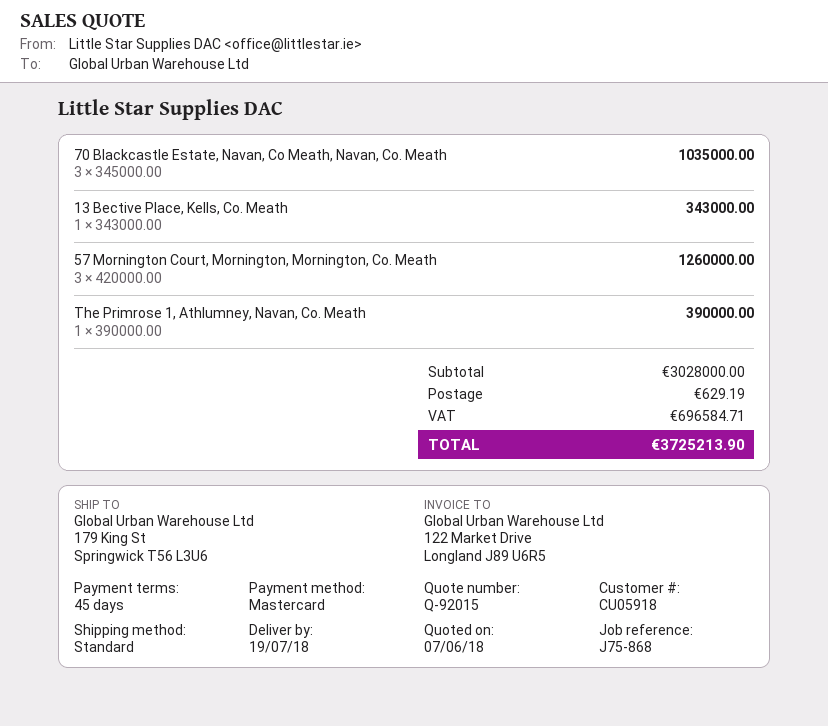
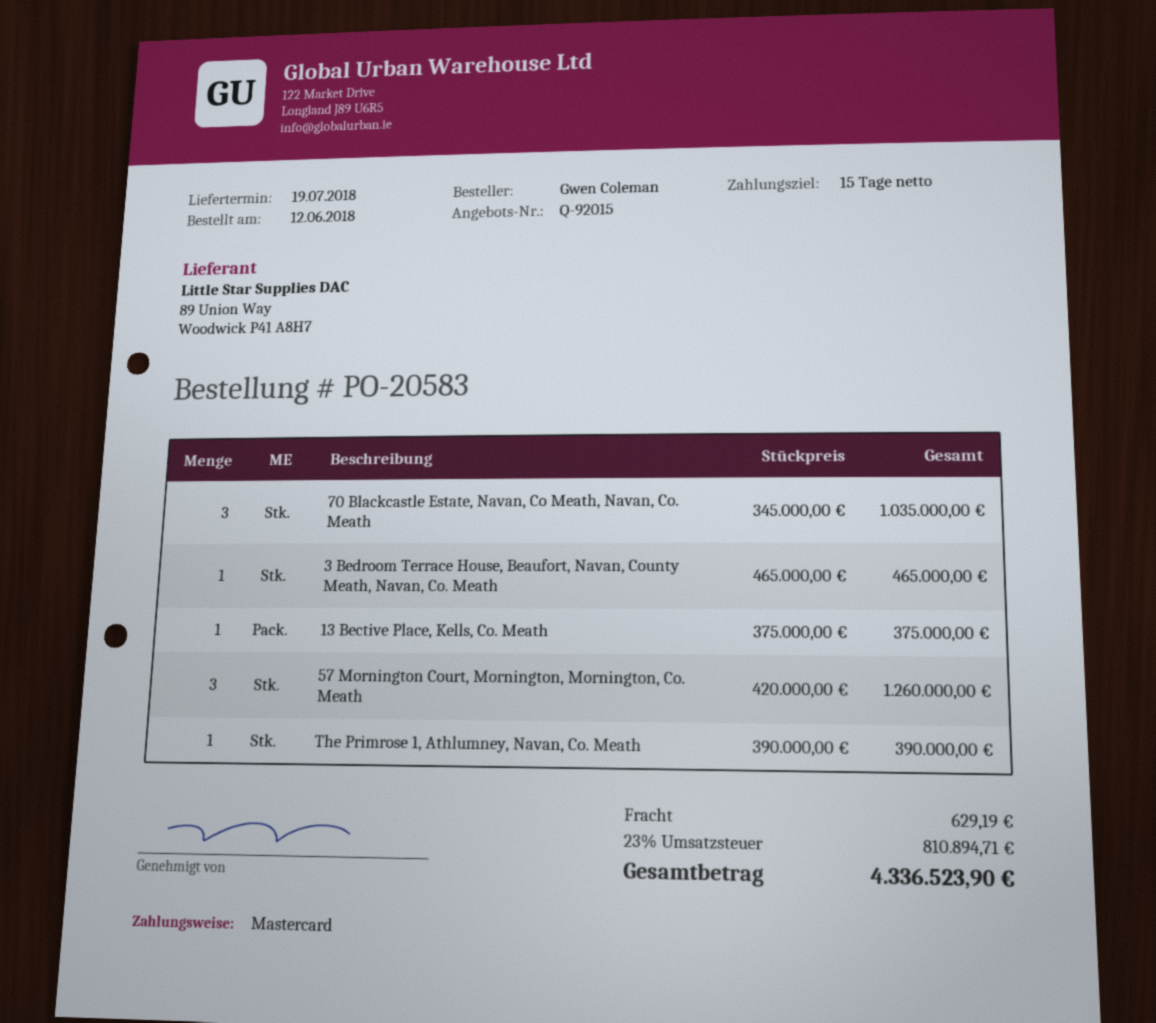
payment terms: 45 days -> 15 days
13 Bective Place, Kells, Co. Meath: 1 x 343000.00 = 343000.00 -> 1 x 375000.00 = 375000.00
3 Bedroom Terrace House, Beaufort, Navan, County Meath, Navan, Co. Meath: none -> 1 x 465000.00 = 465000.00
tax: 696584.71 -> 810894.71
total: 3725213.90 -> 4336523.90

